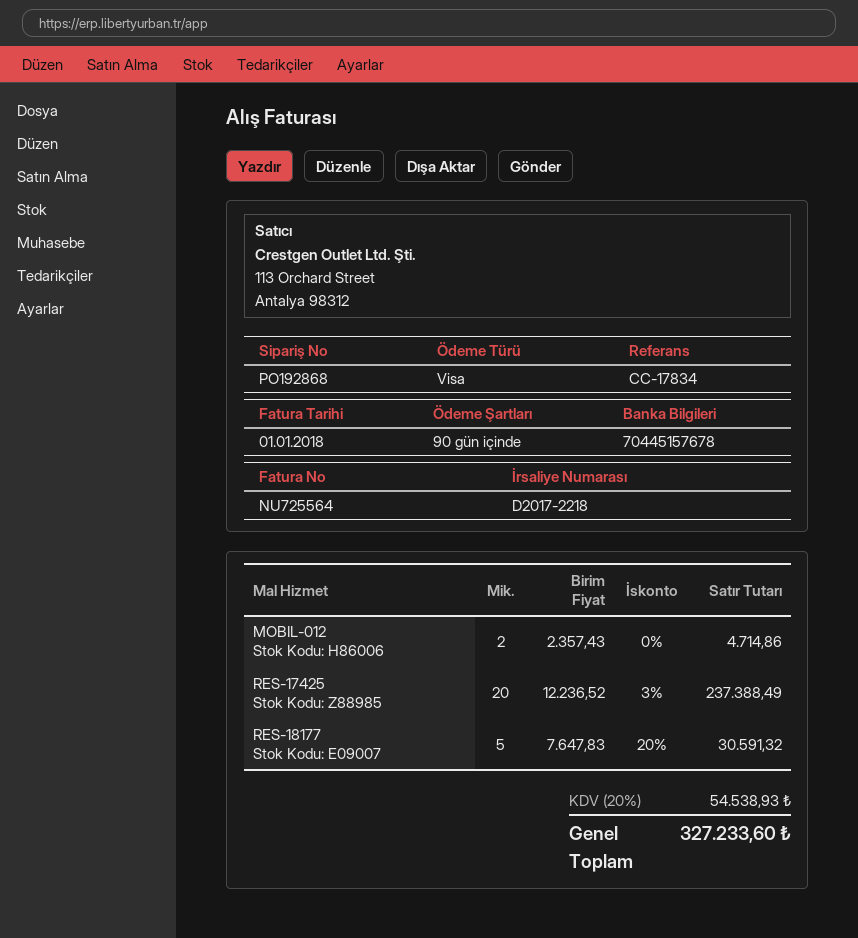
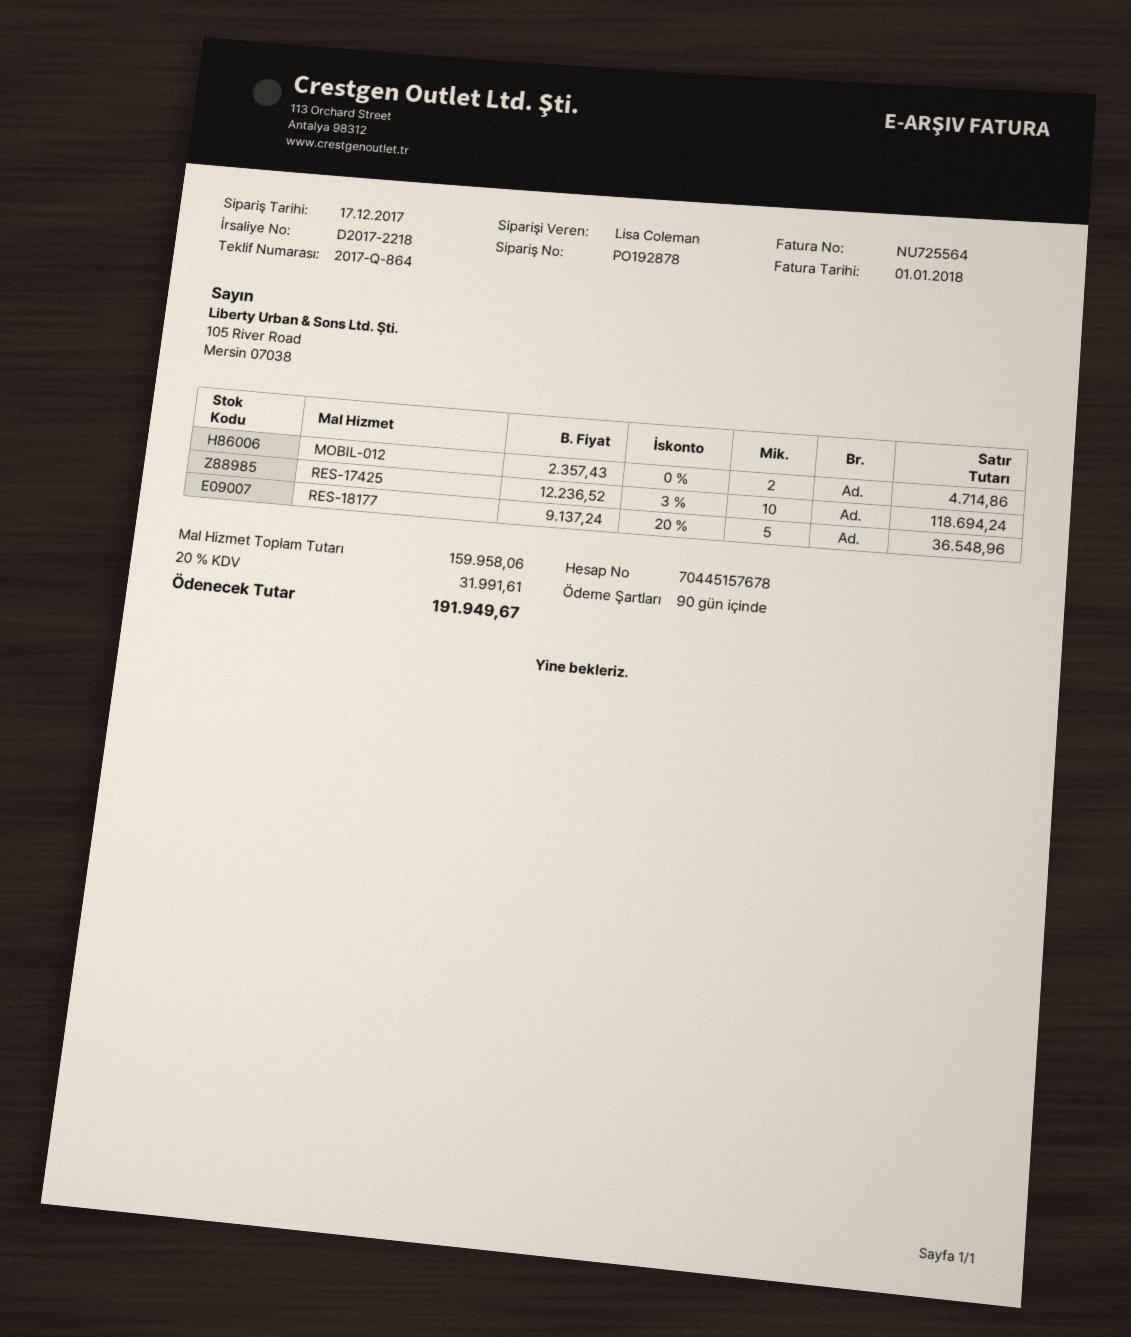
order number: PO192868 -> PO192878
RES-17425: 20 x 12236.52 - 3% = 237388.49 -> 10 x 12236.52 - 3% = 118694.24
RES-18177: 5 x 7647.83 - 20% = 30591.32 -> 5 x 9137.24 - 20% = 36548.96
tax: 20% = 54538.93 -> 20% = 31991.61
total: 327233.60 -> 191949.67

